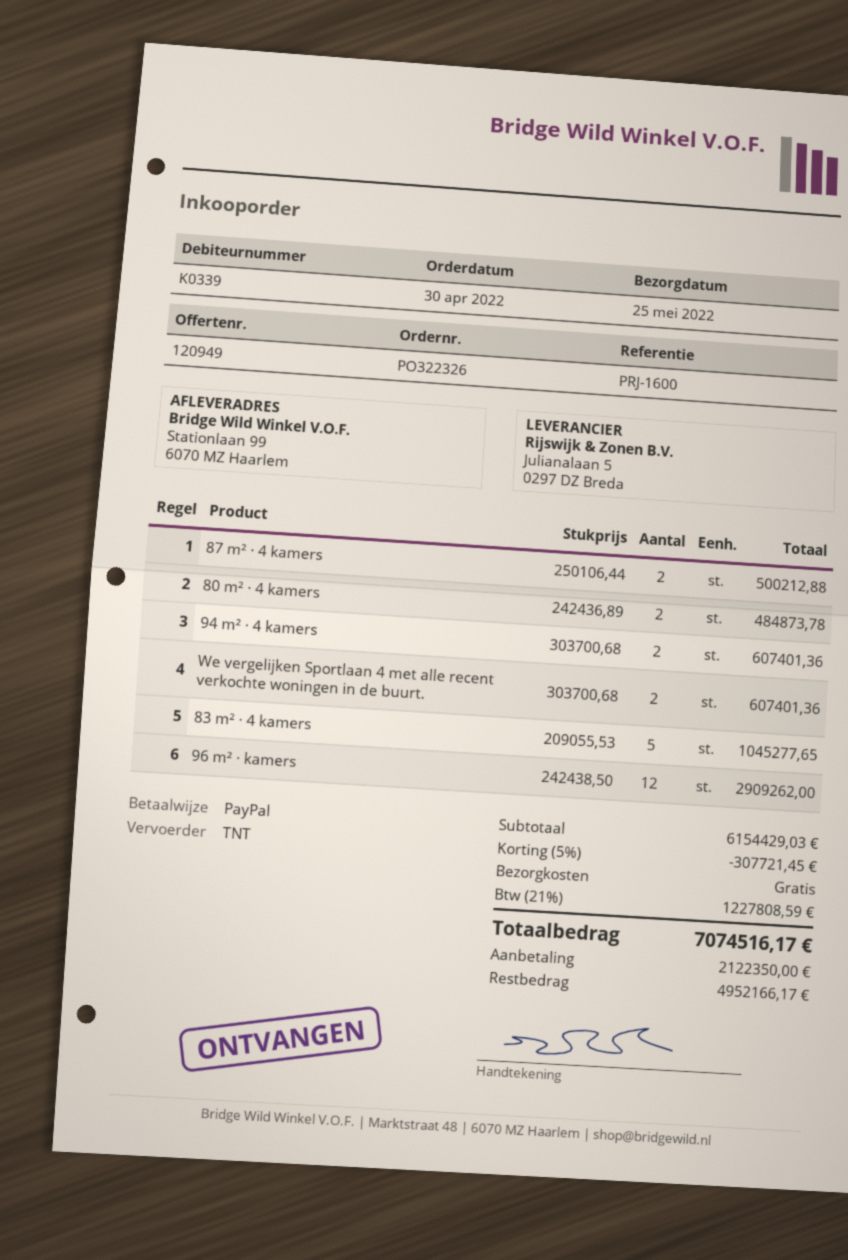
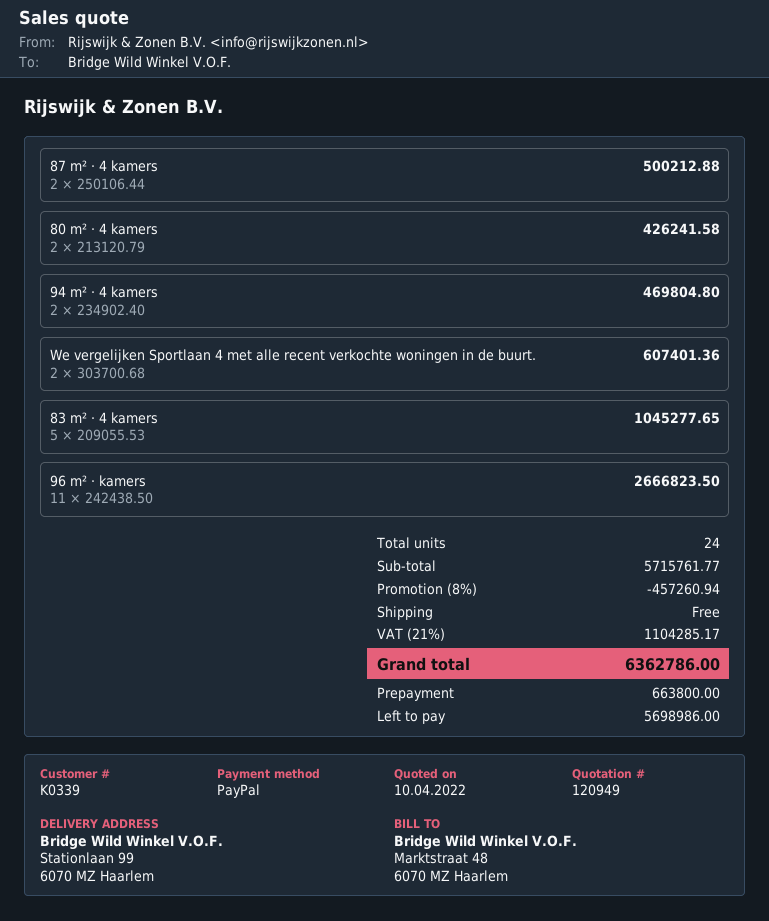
80 m² · 4 kamers: 2 x 242436.89 = 484873.78 -> 2 x 213120.79 = 426241.58
94 m² · 4 kamers: 2 x 303700.68 = 607401.36 -> 2 x 234902.40 = 469804.80
96 m² · kamers: 12 x 242438.50 = 2909262.00 -> 11 x 242438.50 = 2666823.50
subtotal: 6154429.03 -> 5715761.77
discount: 5% = 307721.45 -> 8% = 457260.94
tax: 21% = 1227808.59 -> 21% = 1104285.17
total: 7074516.17 -> 6362786.00
deposit: 2122350.00 -> 663800.00
balance: 4952166.17 -> 5698986.00

